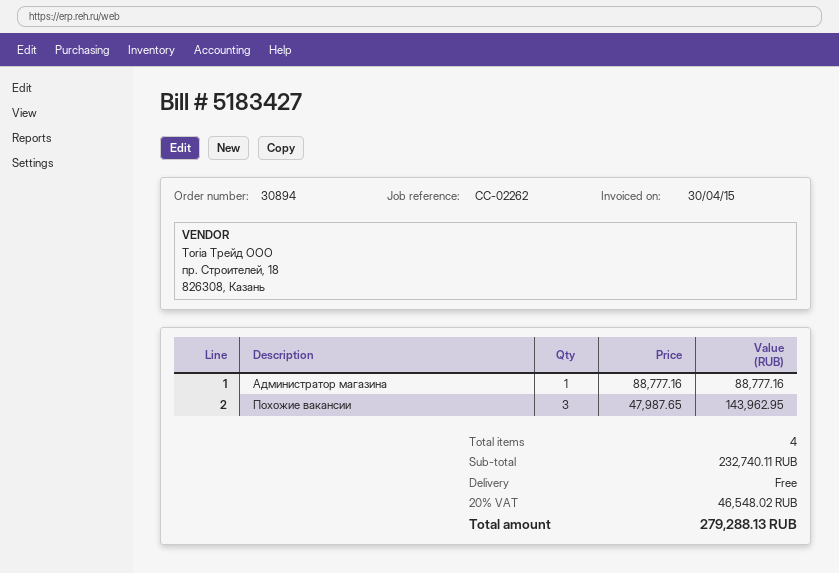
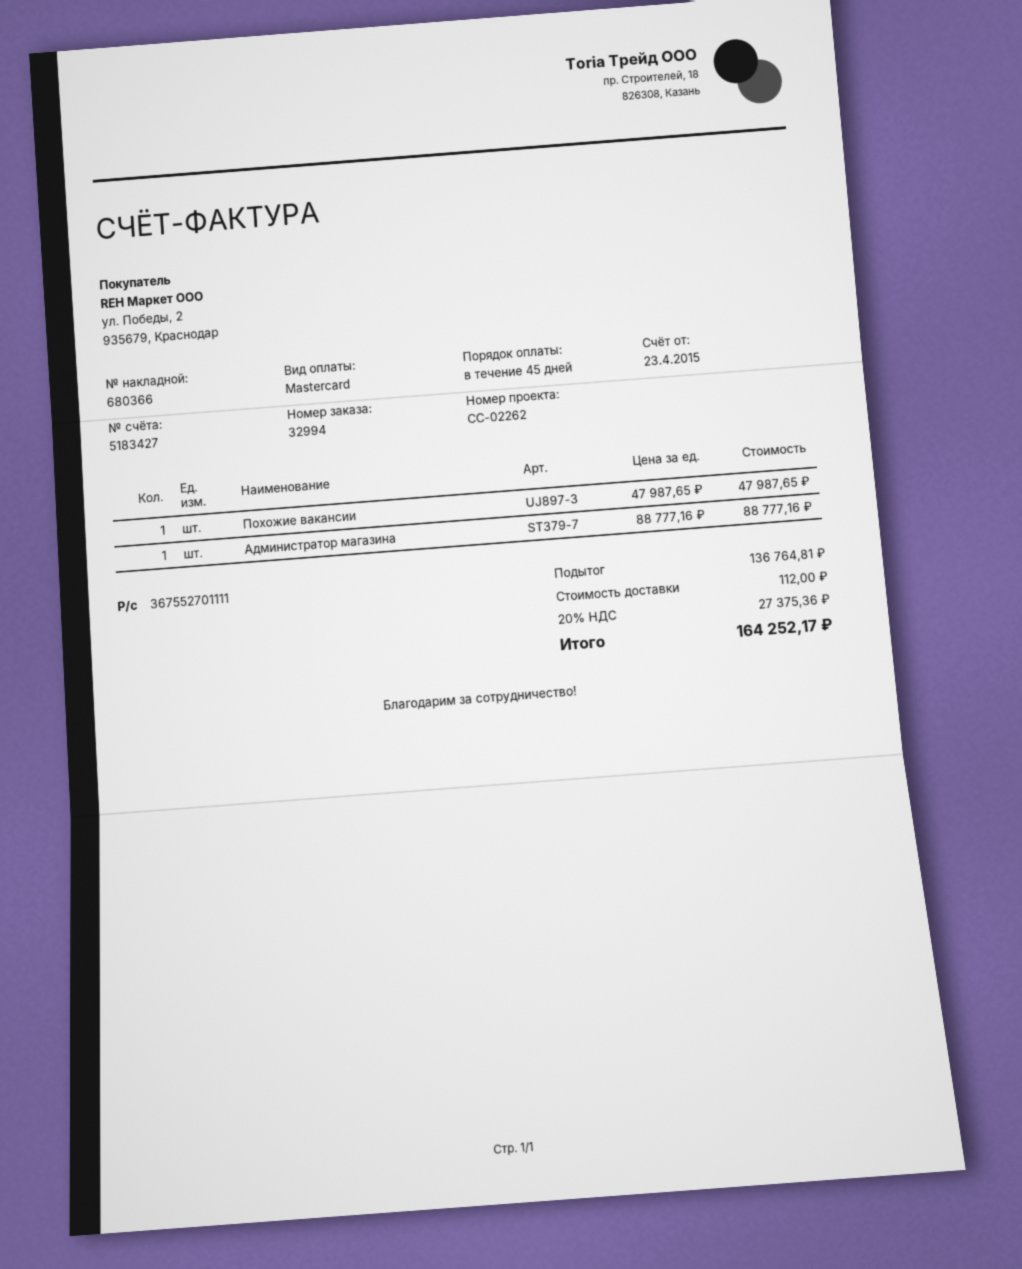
order number: 30894 -> 32994
invoice date: 2015-04-30 -> 2015-04-23
Похожие вакансии: 3 x 47987.65 = 143962.95 -> 1 x 47987.65 = 47987.65
subtotal: 232740.11 -> 136764.81
shipping: 0.00 -> 112.00
tax: 20% = 46548.02 -> 20% = 27375.36
total: 279288.13 -> 164252.17

